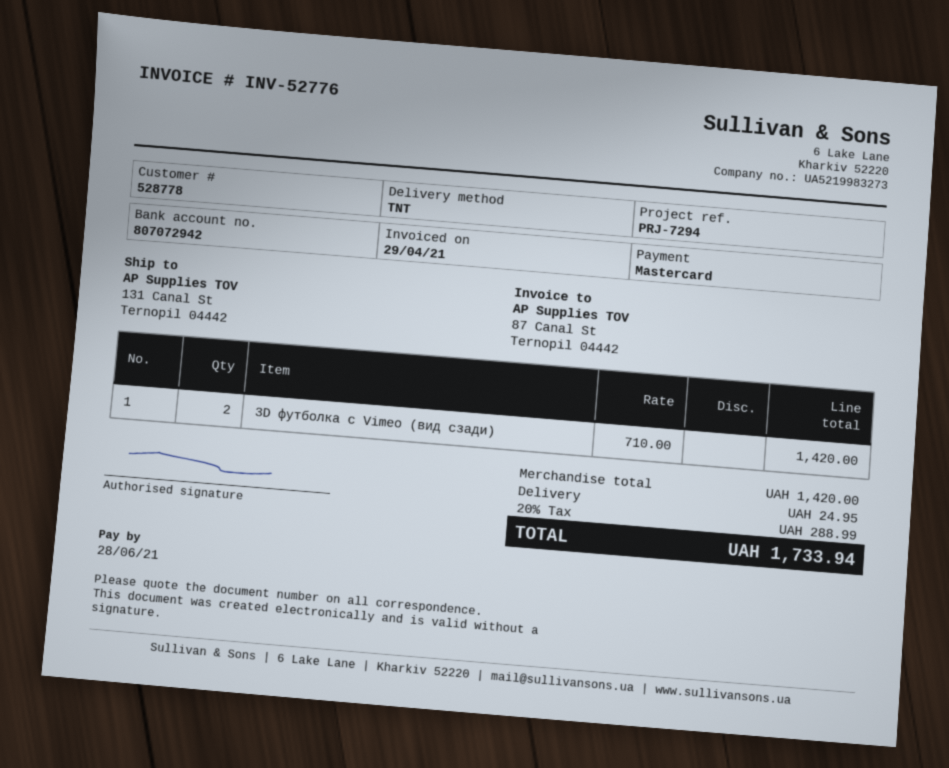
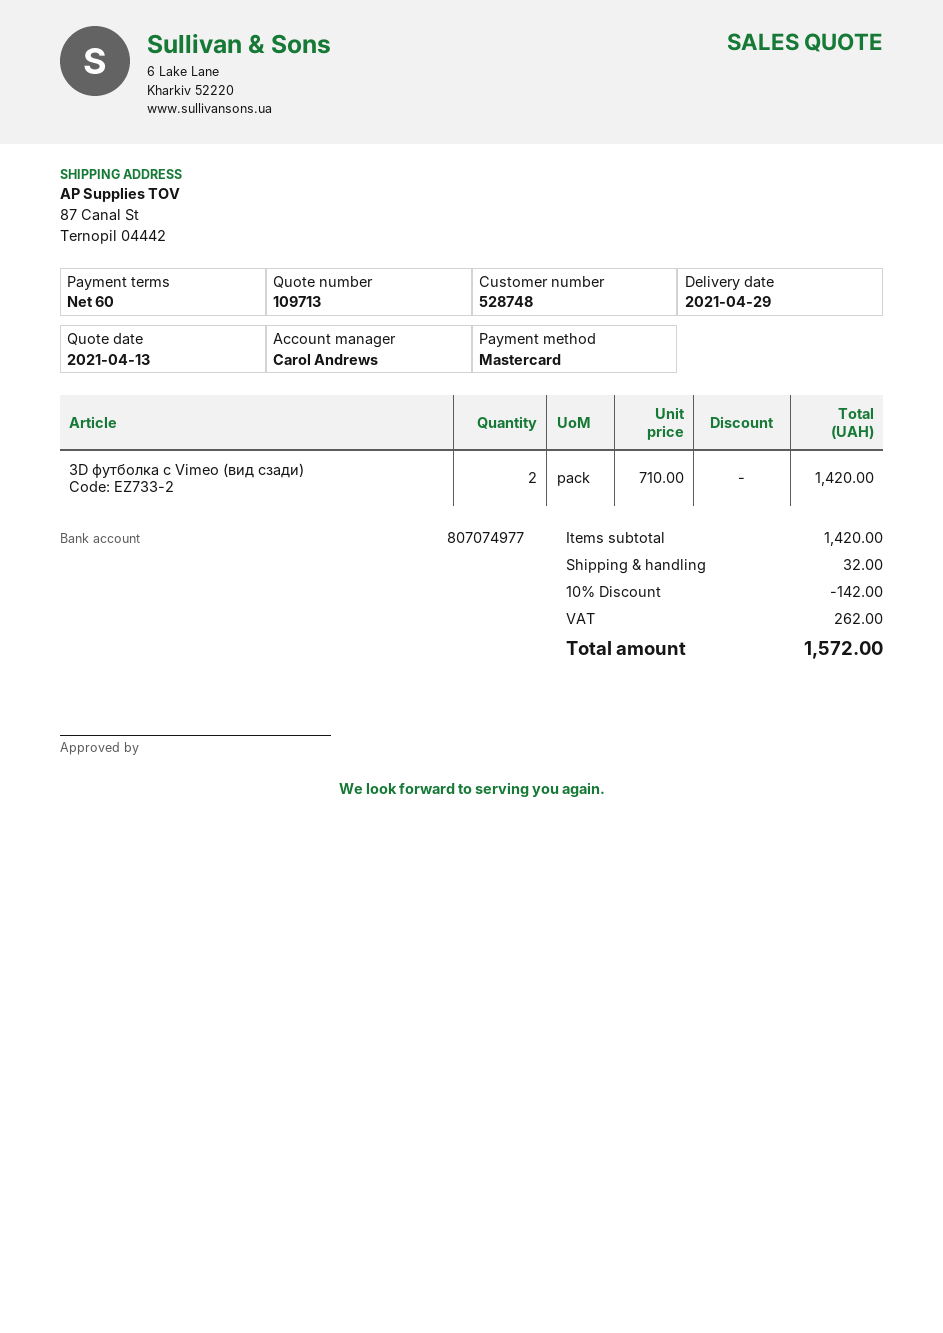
customer number: 528778 -> 528748
bank account: 807072942 -> 807074977
ship to: 131 Canal St, Ternopil 04442 -> 87 Canal St, Ternopil 04442
discount: none -> 10% = 142.00
shipping: 24.95 -> 32.00
tax: 288.99 -> 262.00
total: 1733.94 -> 1572.00

